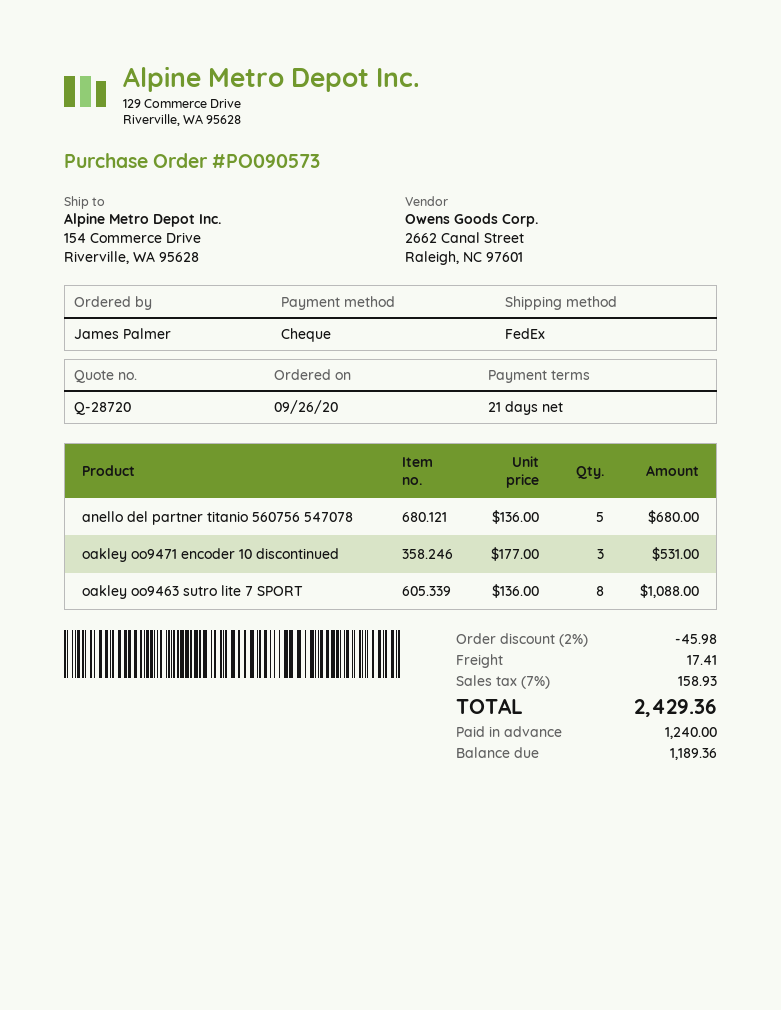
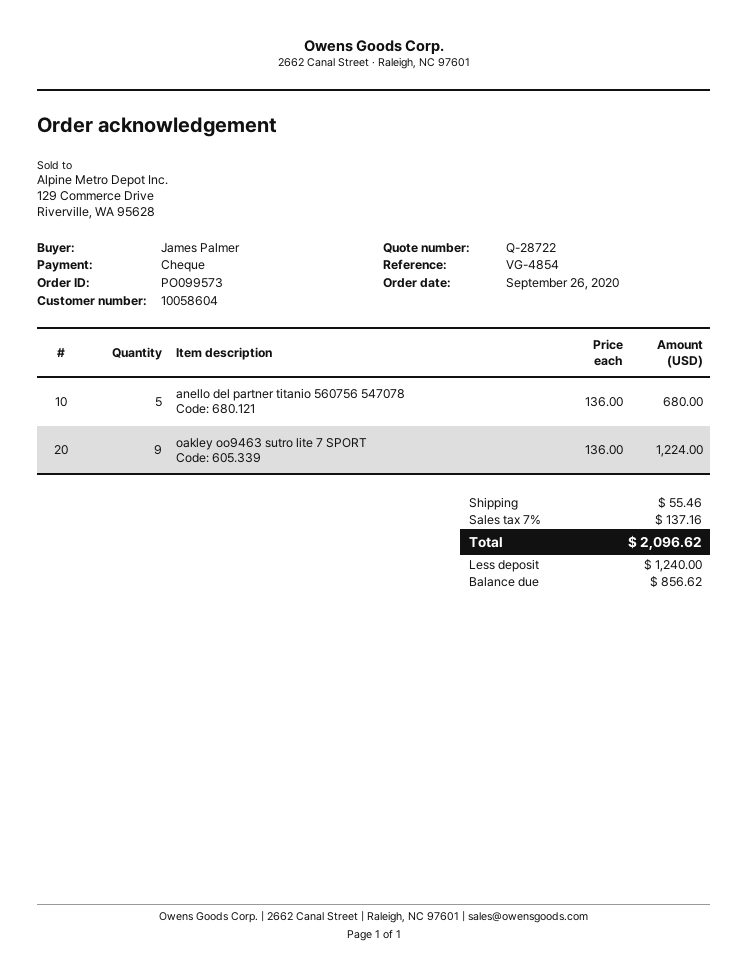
quote number: Q-28720 -> Q-28722
order number: PO090573 -> PO099573
oakley oo9471 encoder 10 discontinued: 3 x 177.00 = 531.00 -> none
oakley oo9463 sutro lite 7 SPORT: 8 x 136.00 = 1088.00 -> 9 x 136.00 = 1224.00
discount: 2% = 45.98 -> none
shipping: 17.41 -> 55.46
tax: 7% = 158.93 -> 7% = 137.16
total: 2429.36 -> 2096.62
balance: 1189.36 -> 856.62

